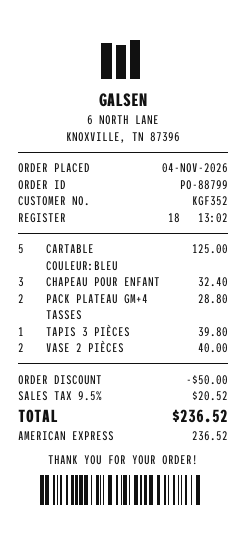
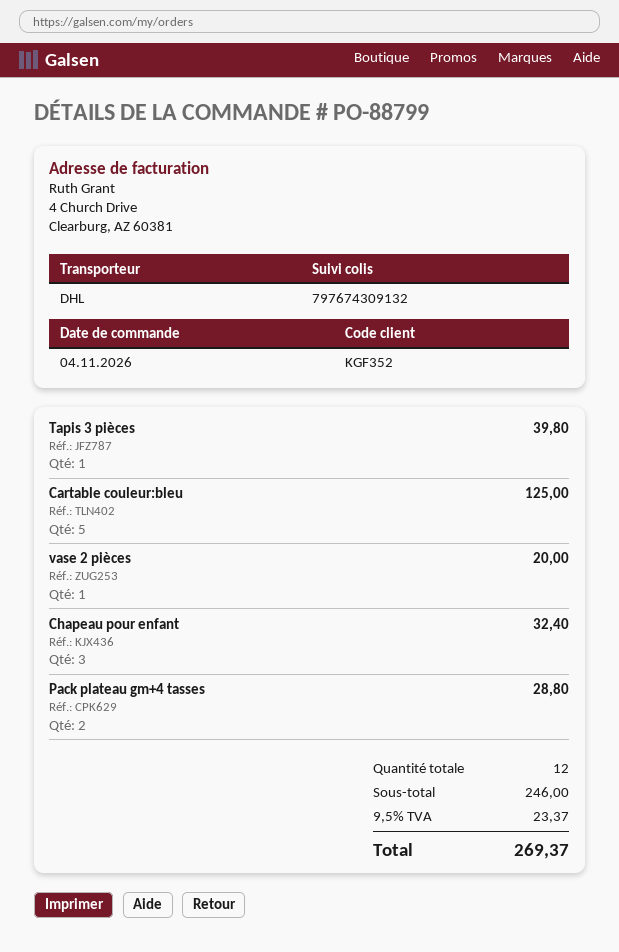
VASE 2 PIÈCES: 2 for 40.00 -> 1 for 20.00
discount: 50.00 -> none
tax: 9.5% = 20.52 -> 9.5% = 23.37
total: 236.52 -> 269.37

